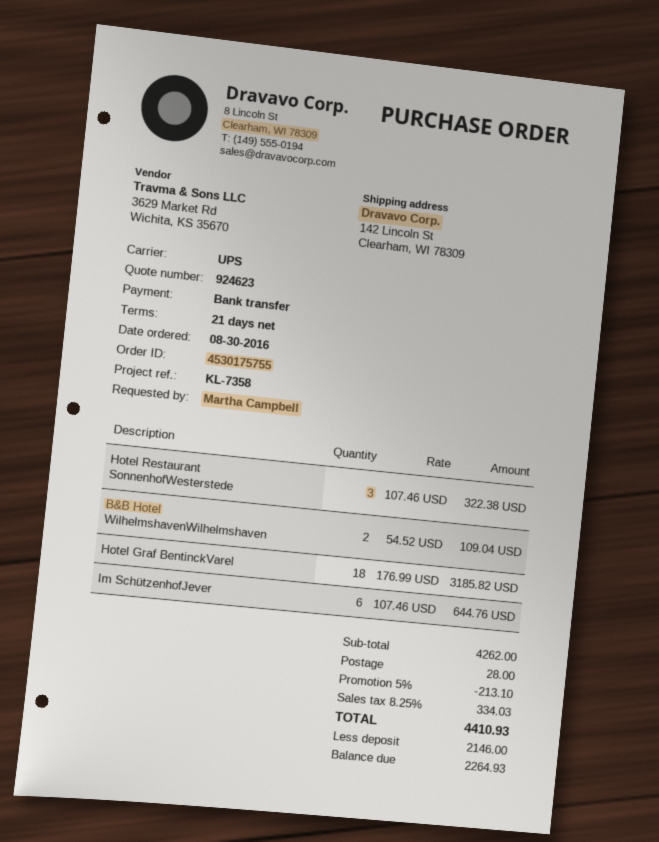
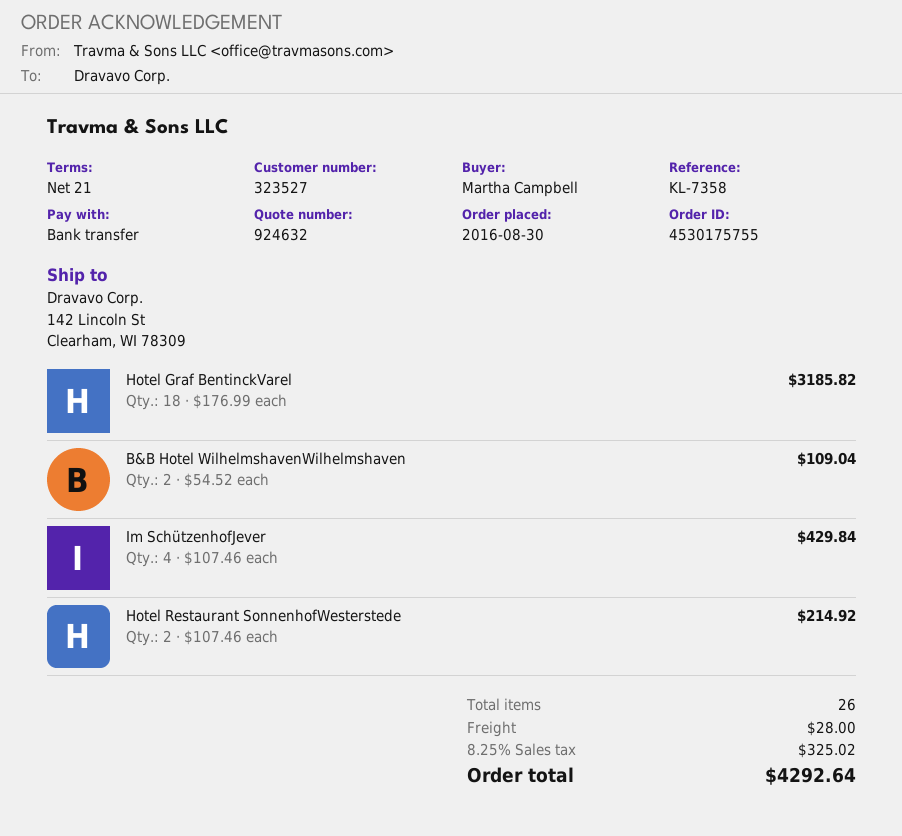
quote number: 924623 -> 924632
Hotel Restaurant SonnenhofWesterstede: 3 x 107.46 = 322.38 -> 2 x 107.46 = 214.92
Im SchützenhofJever: 6 x 107.46 = 644.76 -> 4 x 107.46 = 429.84
discount: 5% = 213.10 -> none
tax: 8.25% = 334.03 -> 8.25% = 325.02
total: 4410.93 -> 4292.64

